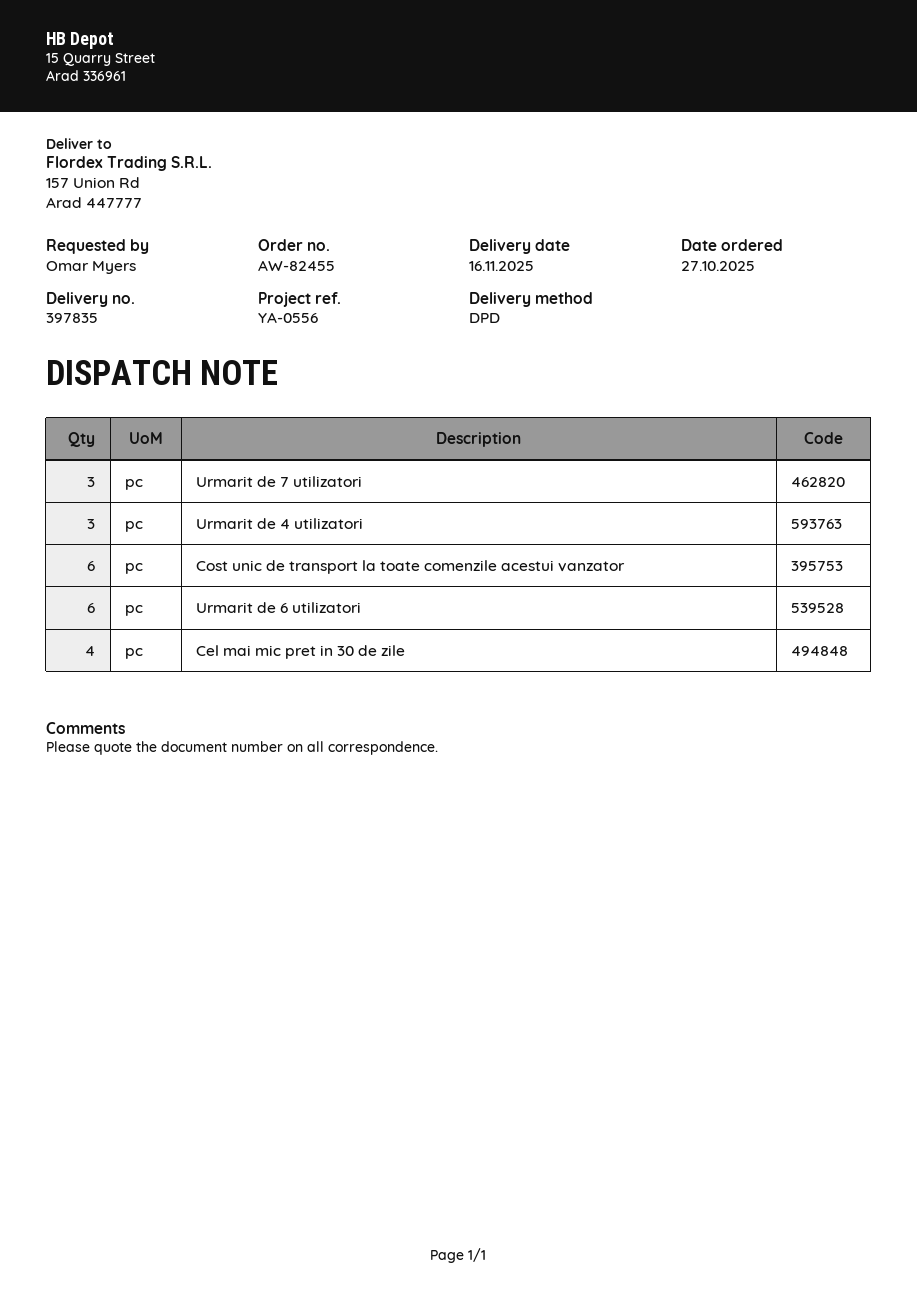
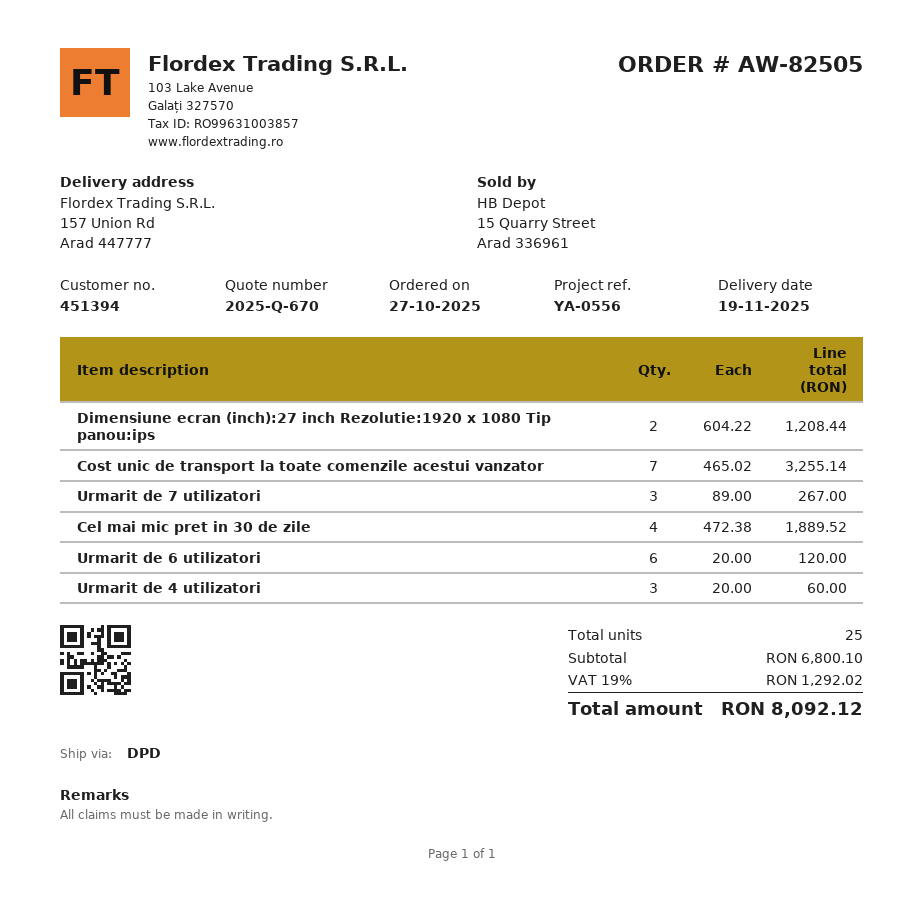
order number: AW-82455 -> AW-82505
delivery date: 2025-11-16 -> 2025-11-19
Cost unic de transport la toate comenzile acestui vanzator: 6 -> 7
Dimensiune ecran (inch):27 inch Rezolutie:1920 x 1080 Tip panou:ips: none -> 2

